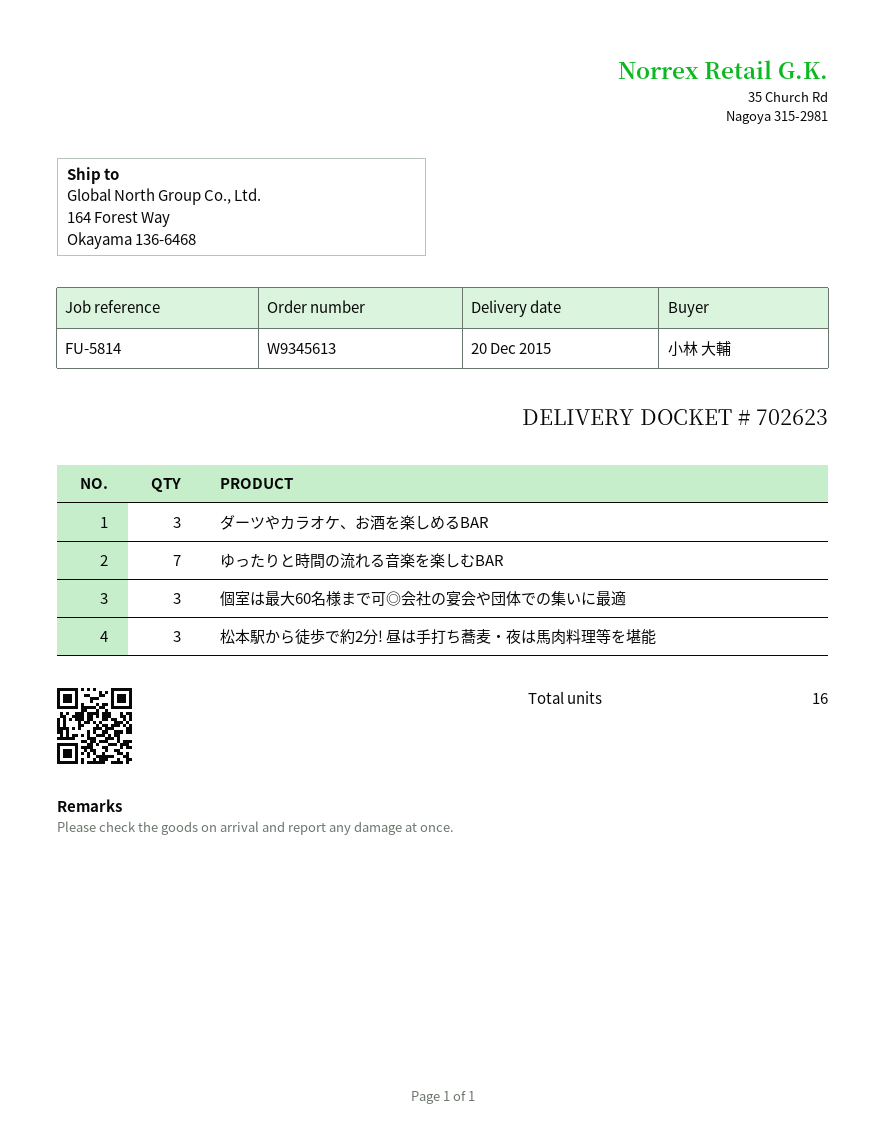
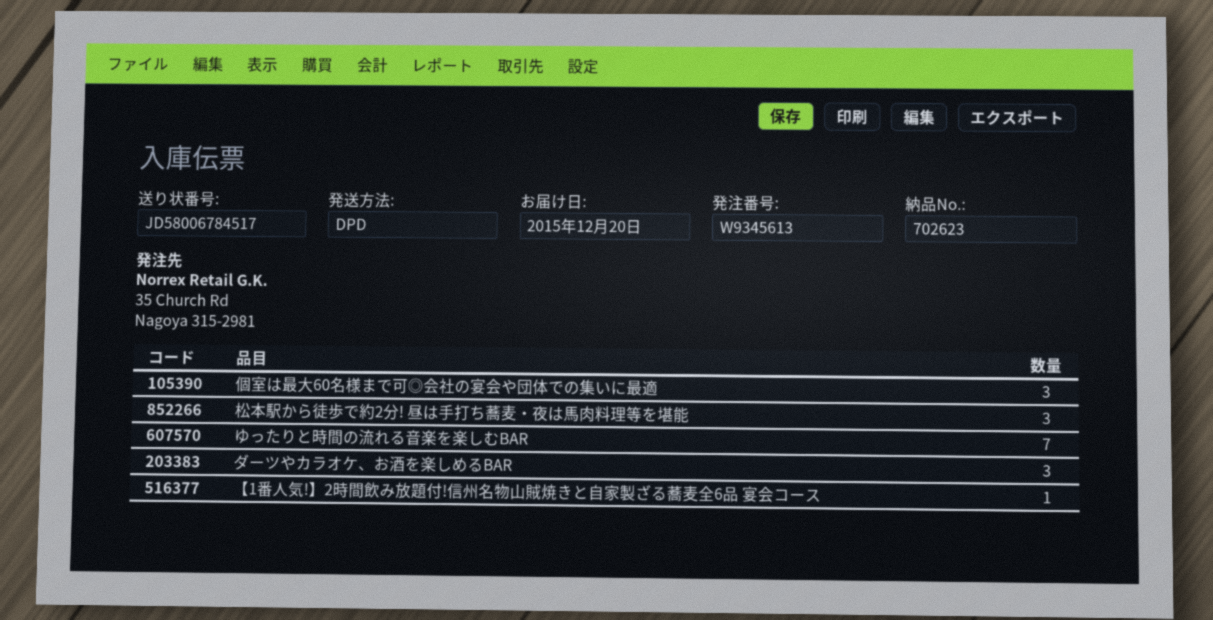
【1番人気!】2時間飲み放題付!信州名物山賊焼きと自家製ざる蕎麦全6品 宴会コース: none -> 1

